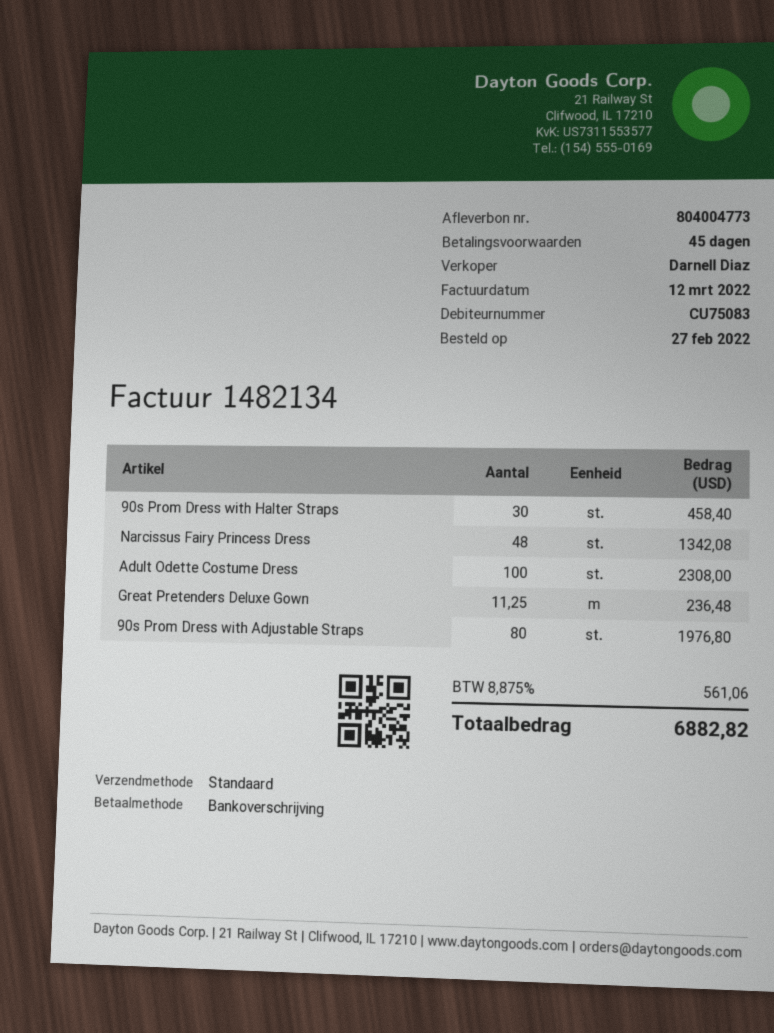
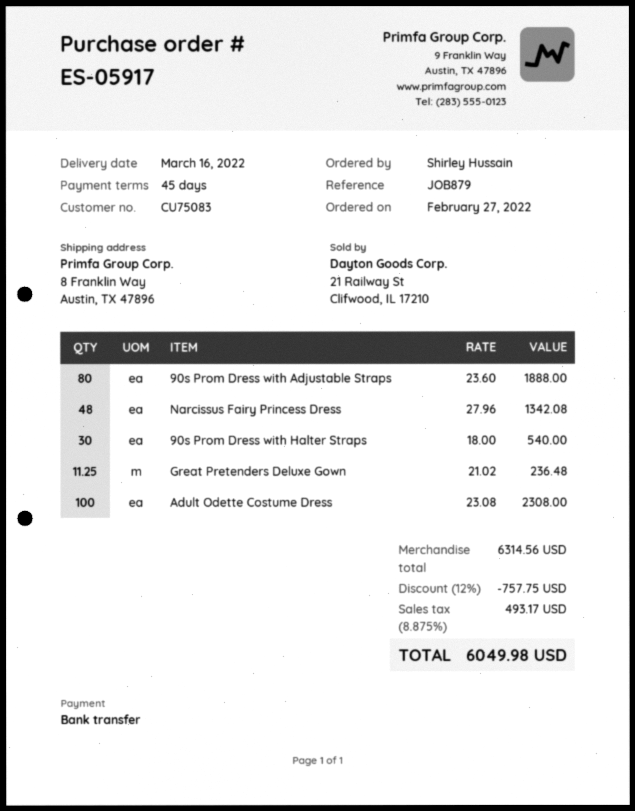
90s Prom Dress with Halter Straps: 30 for 458.40 -> 30 for 540.00
90s Prom Dress with Adjustable Straps: 80 for 1976.80 -> 80 for 1888.00
discount: none -> 12% = 757.75
tax: 8.875% = 561.06 -> 8.875% = 493.17
total: 6882.82 -> 6049.98

